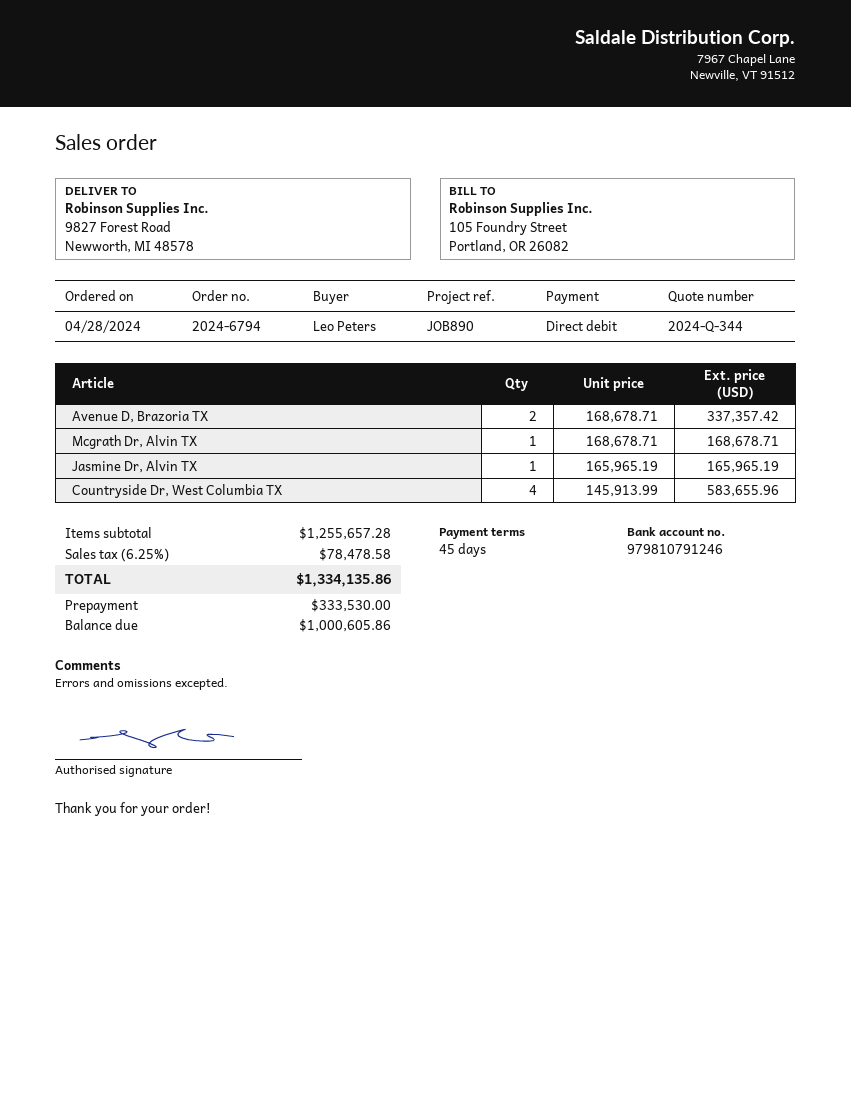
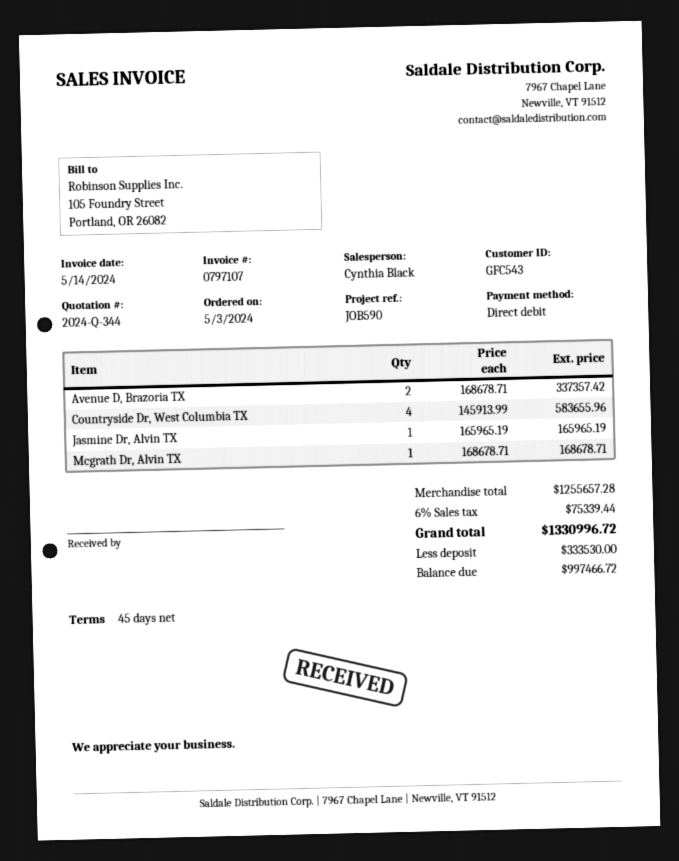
order date: 2024-04-28 -> 2024-05-03
reference: JOB890 -> JOB590
tax: 6.25% = 78478.58 -> 6% = 75339.44
total: 1334135.86 -> 1330996.72
balance: 1000605.86 -> 997466.72

